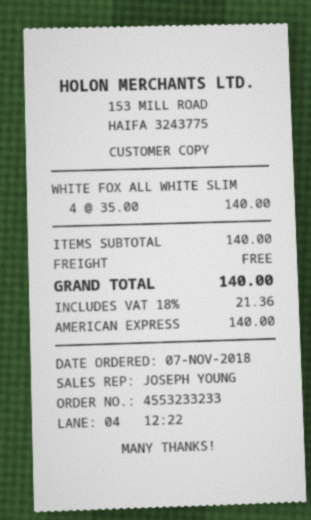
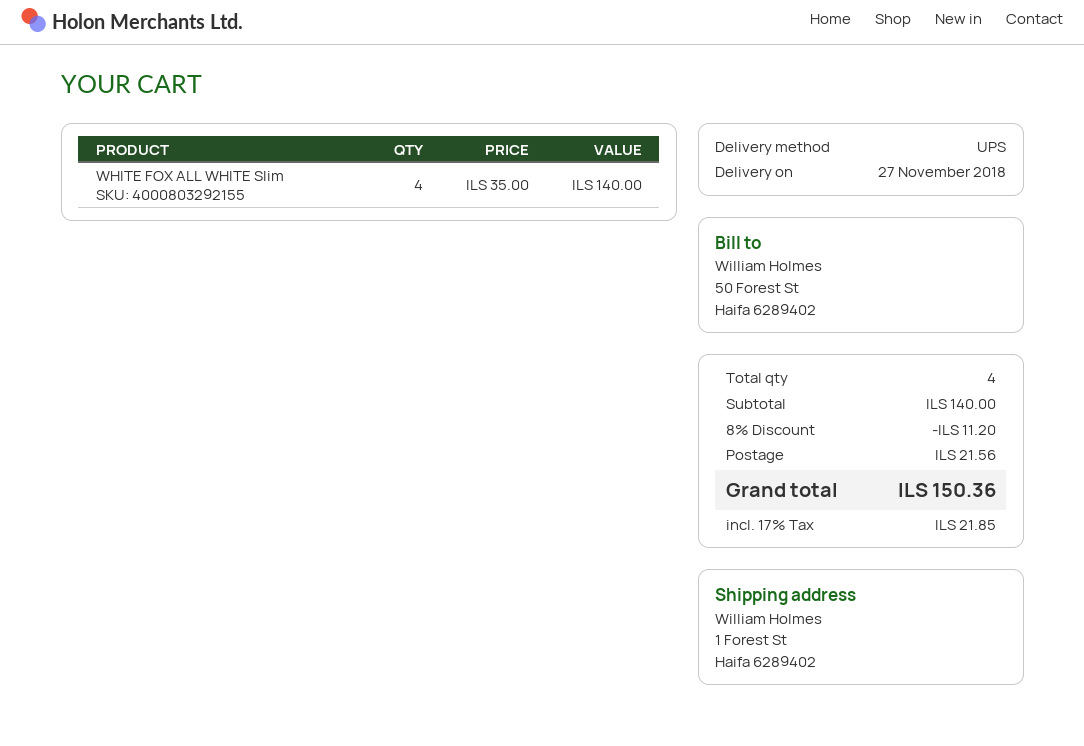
discount: none -> 8% = 11.20
shipping: 0.00 -> 21.56
tax: 18% = 21.36 -> 17% = 21.85
total: 140.00 -> 150.36

